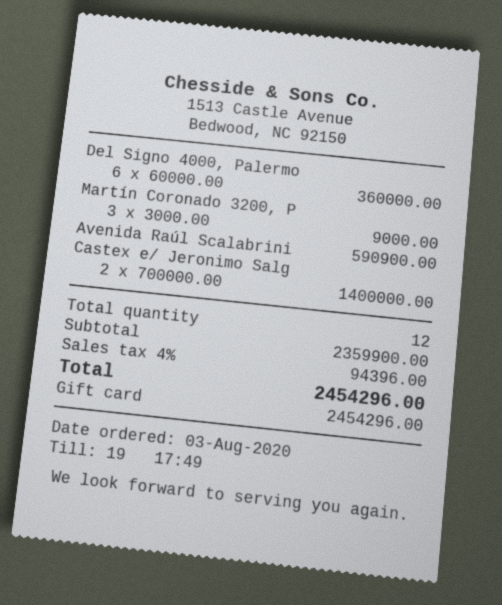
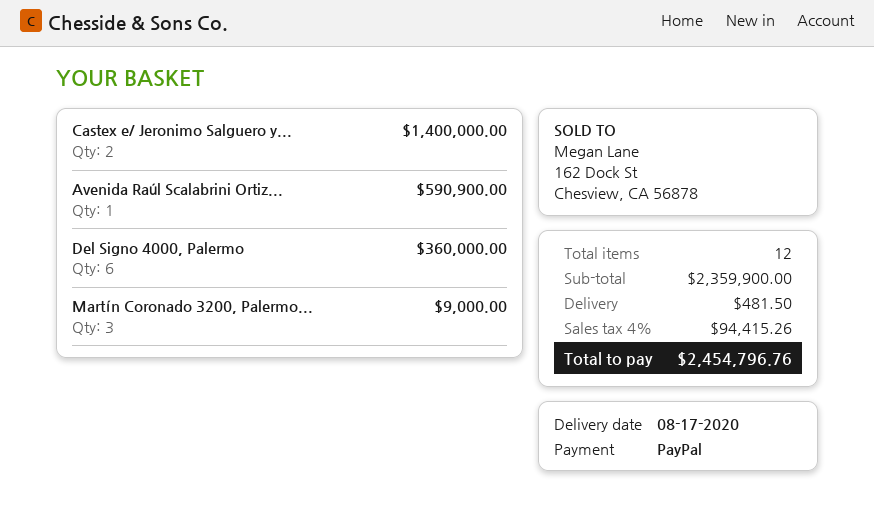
payment method: gift card -> PayPal
shipping: none -> 481.50
tax: 4% = 94396.00 -> 4% = 94415.26
total: 2454296.00 -> 2454796.76

